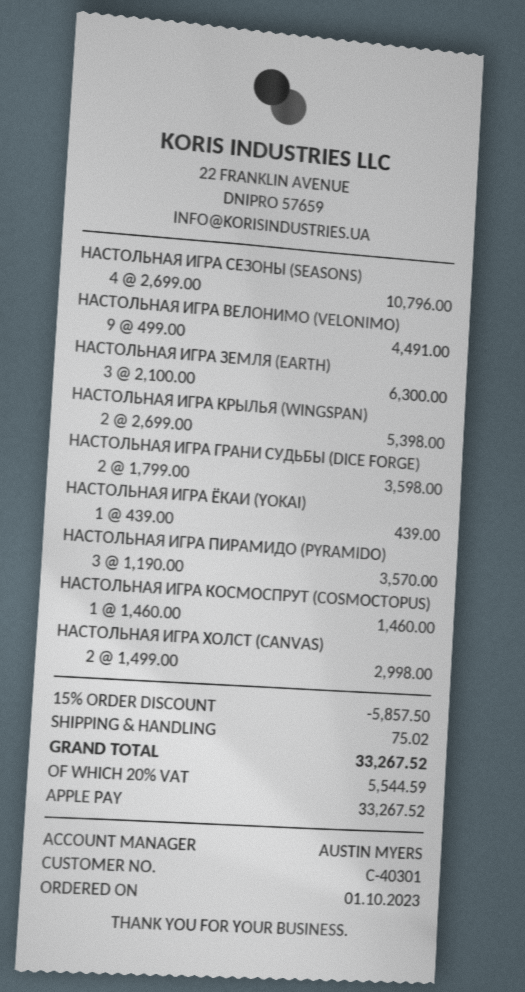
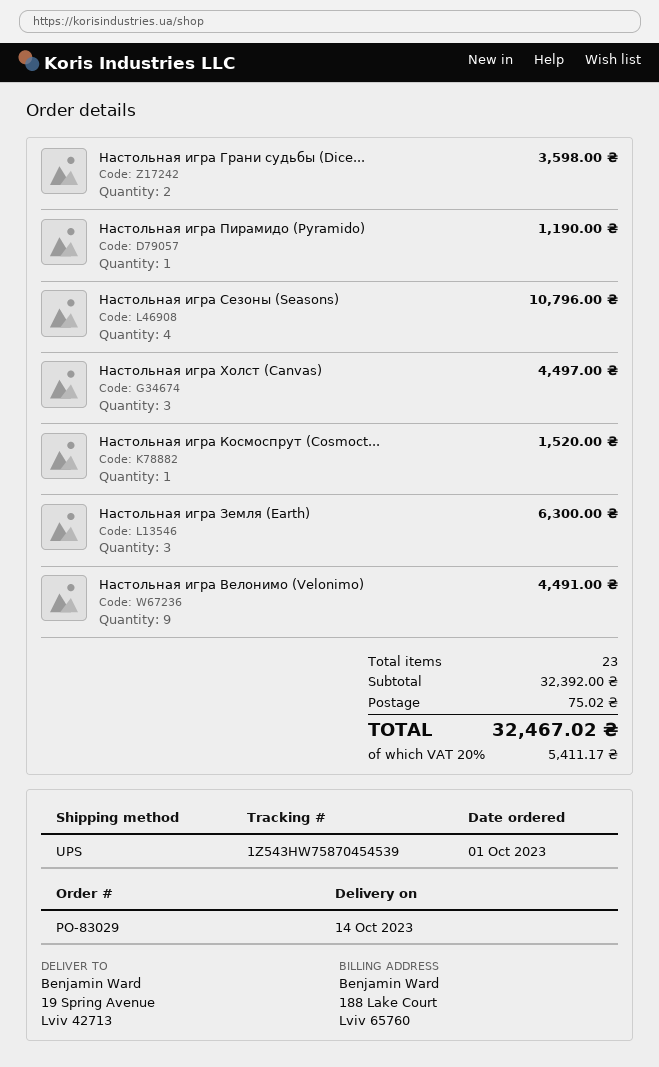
НАСТОЛЬНАЯ ИГРА КРЫЛЬЯ (WINGSPAN): 2 for 5398.00 -> none
НАСТОЛЬНАЯ ИГРА ЁКАИ (YOKAI): 1 for 439.00 -> none
НАСТОЛЬНАЯ ИГРА ПИРАМИДО (PYRAMIDO): 3 for 3570.00 -> 1 for 1190.00
НАСТОЛЬНАЯ ИГРА КОСМОСПРУТ (COSMOCTOPUS): 1 for 1460.00 -> 1 for 1520.00
НАСТОЛЬНАЯ ИГРА ХОЛСТ (CANVAS): 2 for 2998.00 -> 3 for 4497.00
discount: 15% = 5857.50 -> none
tax: 20% = 5544.59 -> 20% = 5411.17
total: 33267.52 -> 32467.02

